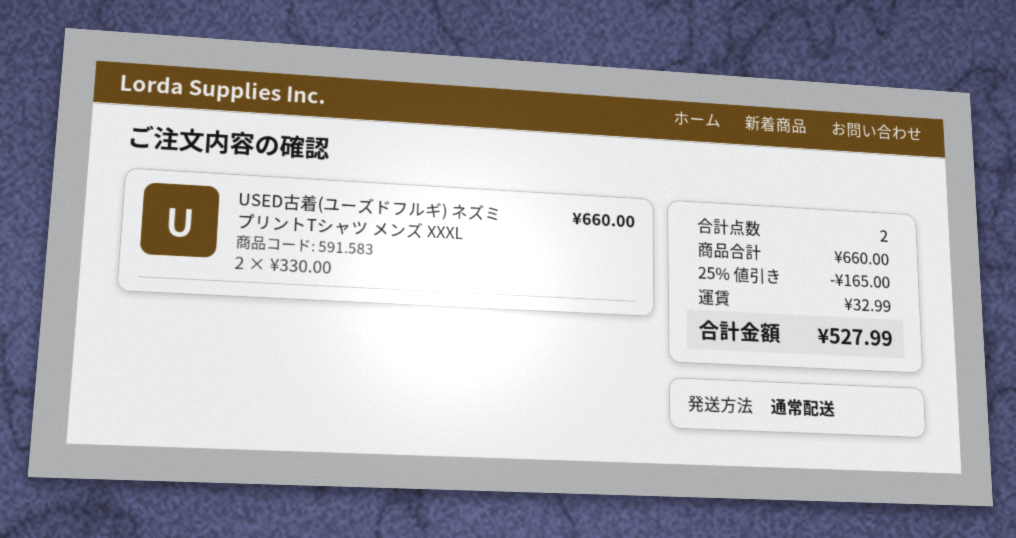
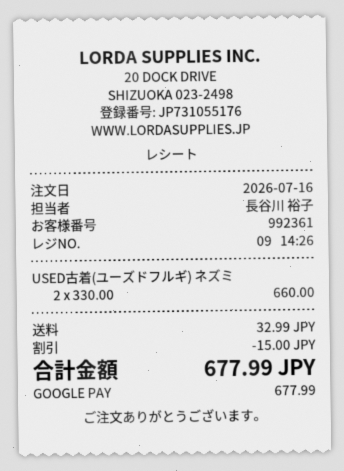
discount: 165.00 -> 15.00
total: 527.99 -> 677.99

